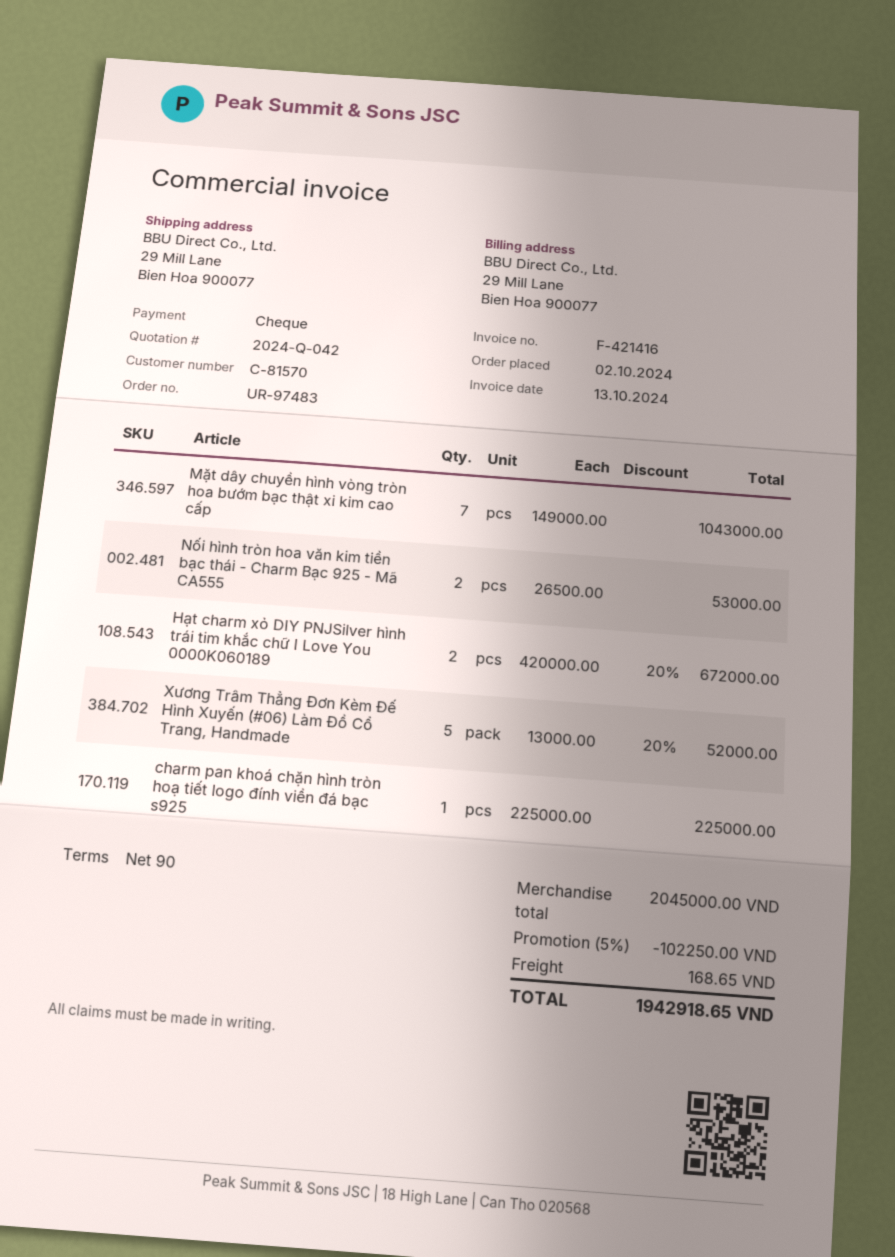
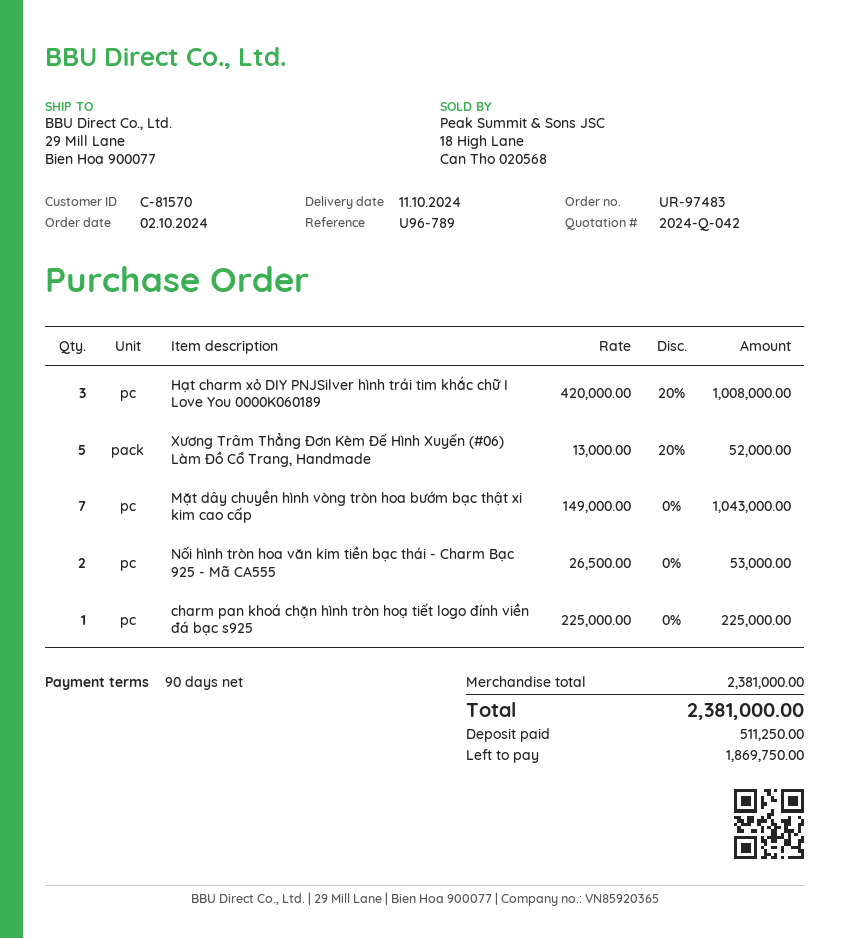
Hạt charm xỏ DIY PNJSilver hình trái tim khắc chữ I Love You 0000K060189: 2 x 420000.00 - 20% = 672000.00 -> 3 x 420000.00 - 20% = 1008000.00
subtotal: 2045000.00 -> 2381000.00
discount: 5% = 102250.00 -> none
shipping: 168.65 -> none
total: 1942918.65 -> 2381000.00

